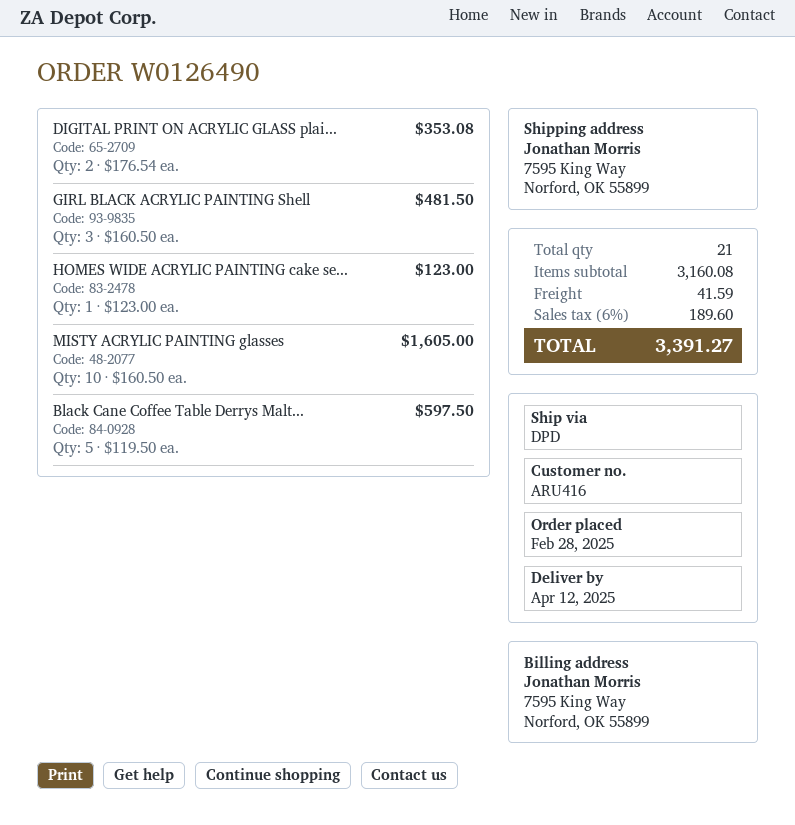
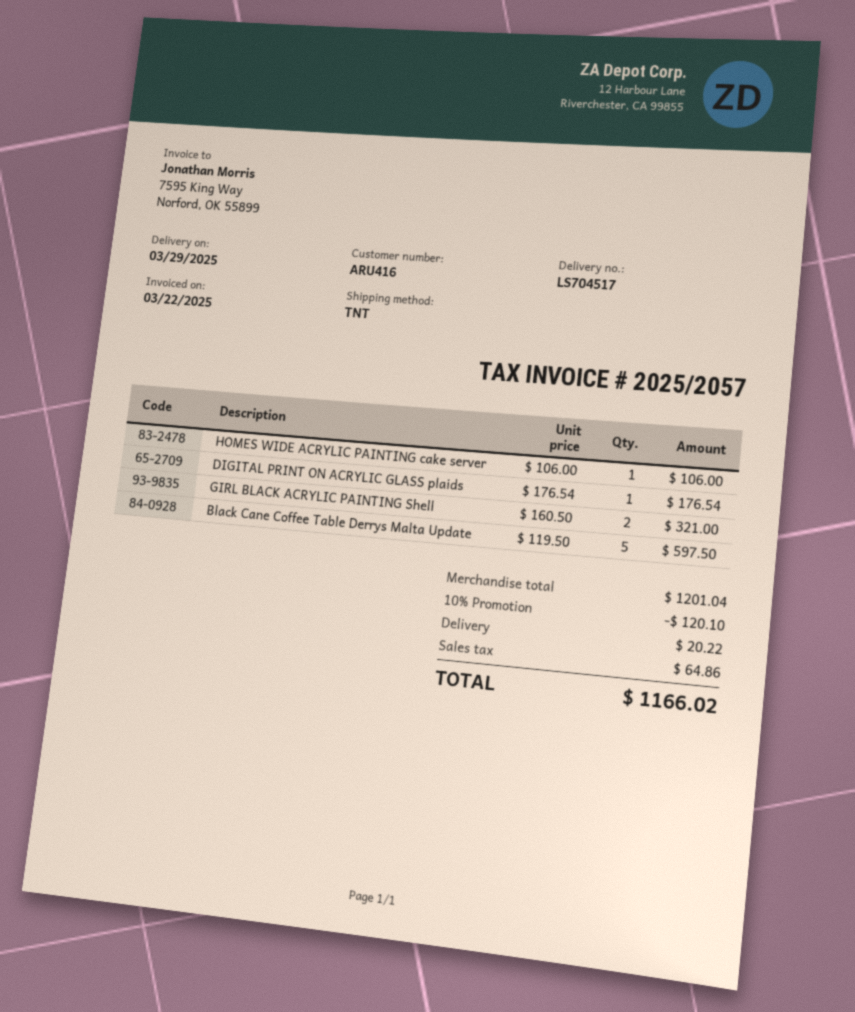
delivery date: 2025-04-12 -> 2025-03-29
shipping method: DPD -> TNT
DIGITAL PRINT ON ACRYLIC GLASS plai...: 2 x 176.54 = 353.08 -> 1 x 176.54 = 176.54
GIRL BLACK ACRYLIC PAINTING Shell: 3 x 160.50 = 481.50 -> 2 x 160.50 = 321.00
HOMES WIDE ACRYLIC PAINTING cake se...: 1 x 123.00 = 123.00 -> 1 x 106.00 = 106.00
MISTY ACRYLIC PAINTING glasses: 10 x 160.50 = 1605.00 -> none
subtotal: 3160.08 -> 1201.04
discount: none -> 10% = 120.10
shipping: 41.59 -> 20.22
tax: 189.60 -> 64.86
total: 3391.27 -> 1166.02

